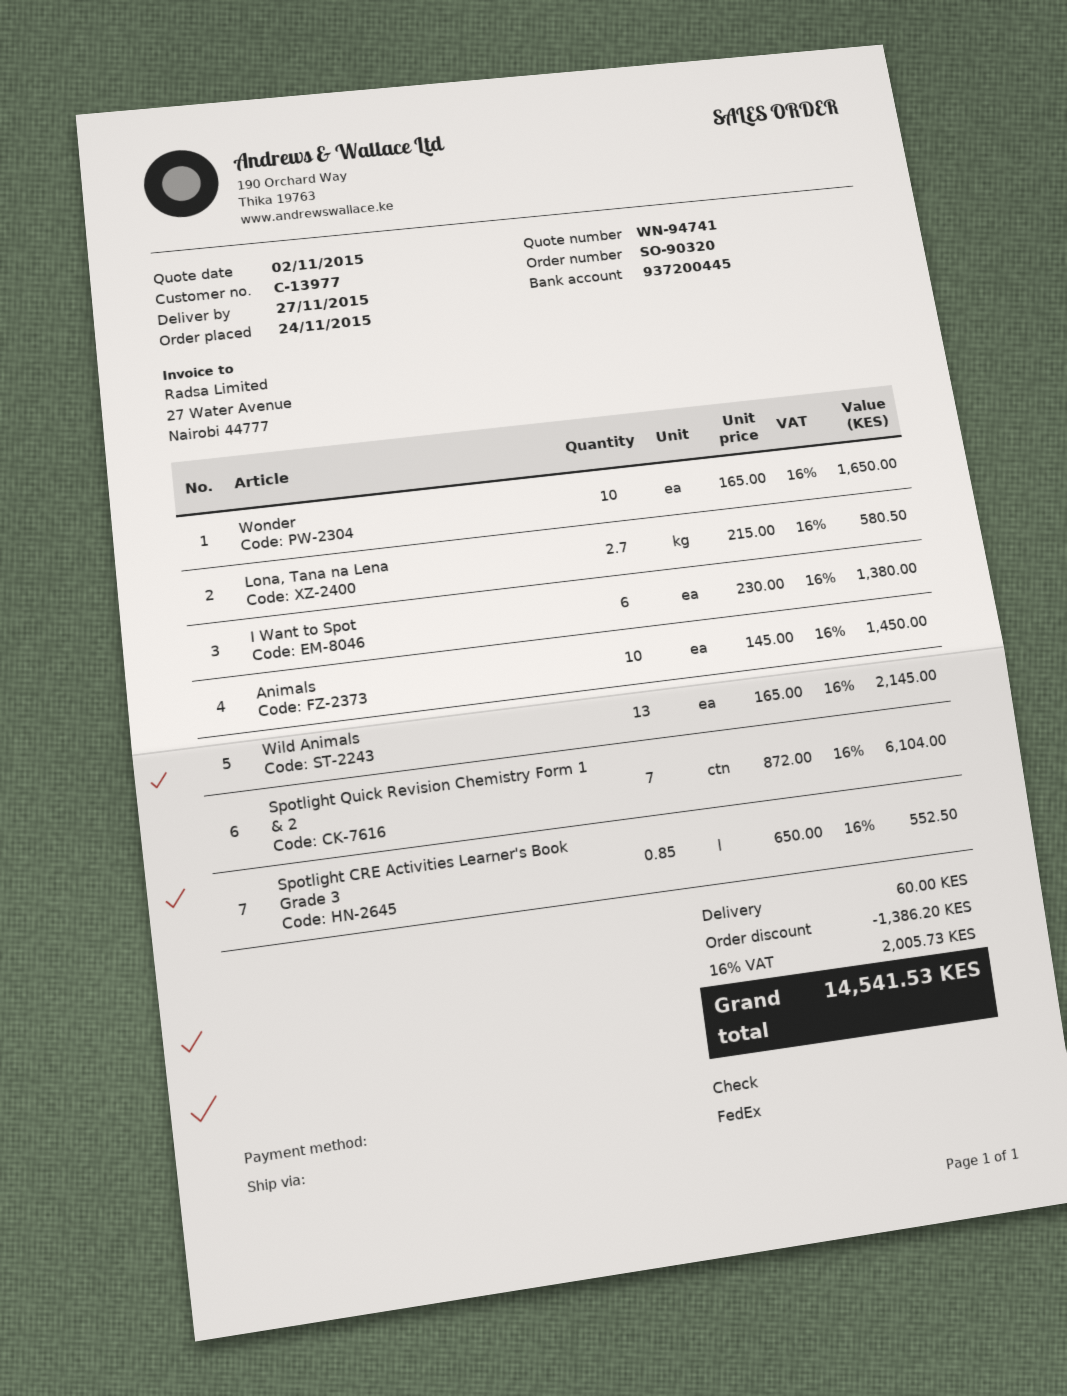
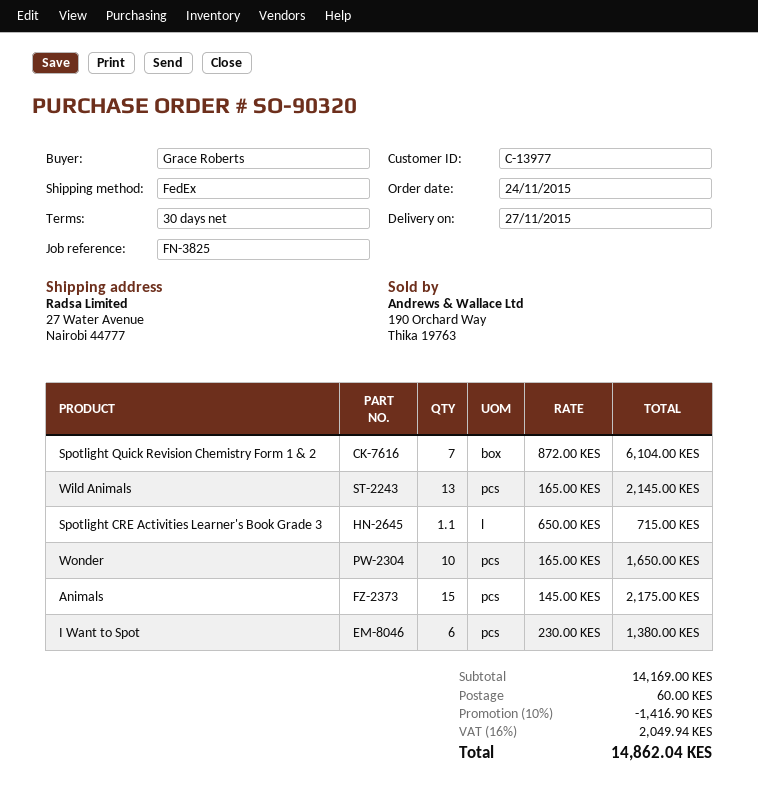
Lona, Tana na Lena: 2.7 x 215.00 = 580.50 -> none
Animals: 10 x 145.00 = 1450.00 -> 15 x 145.00 = 2175.00
Spotlight CRE Activities Learner's Book Grade 3: 0.85 x 650.00 = 552.50 -> 1.1 x 650.00 = 715.00
discount: 1386.20 -> 1416.90
tax: 16% = 2005.73 -> 16% = 2049.94
total: 14541.53 -> 14862.04

